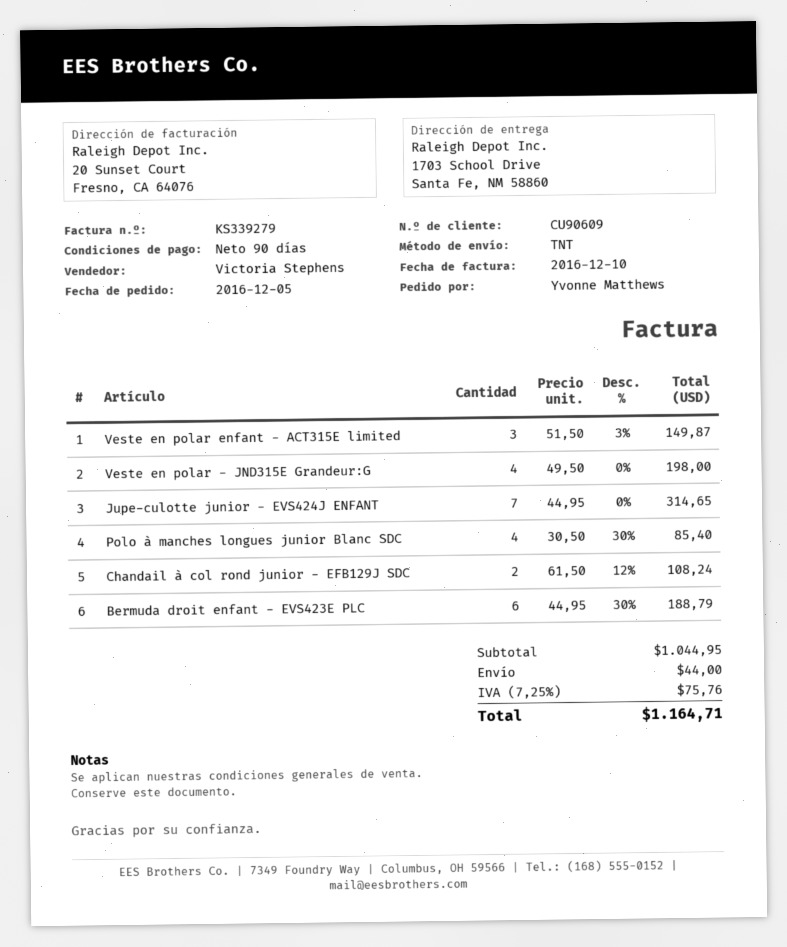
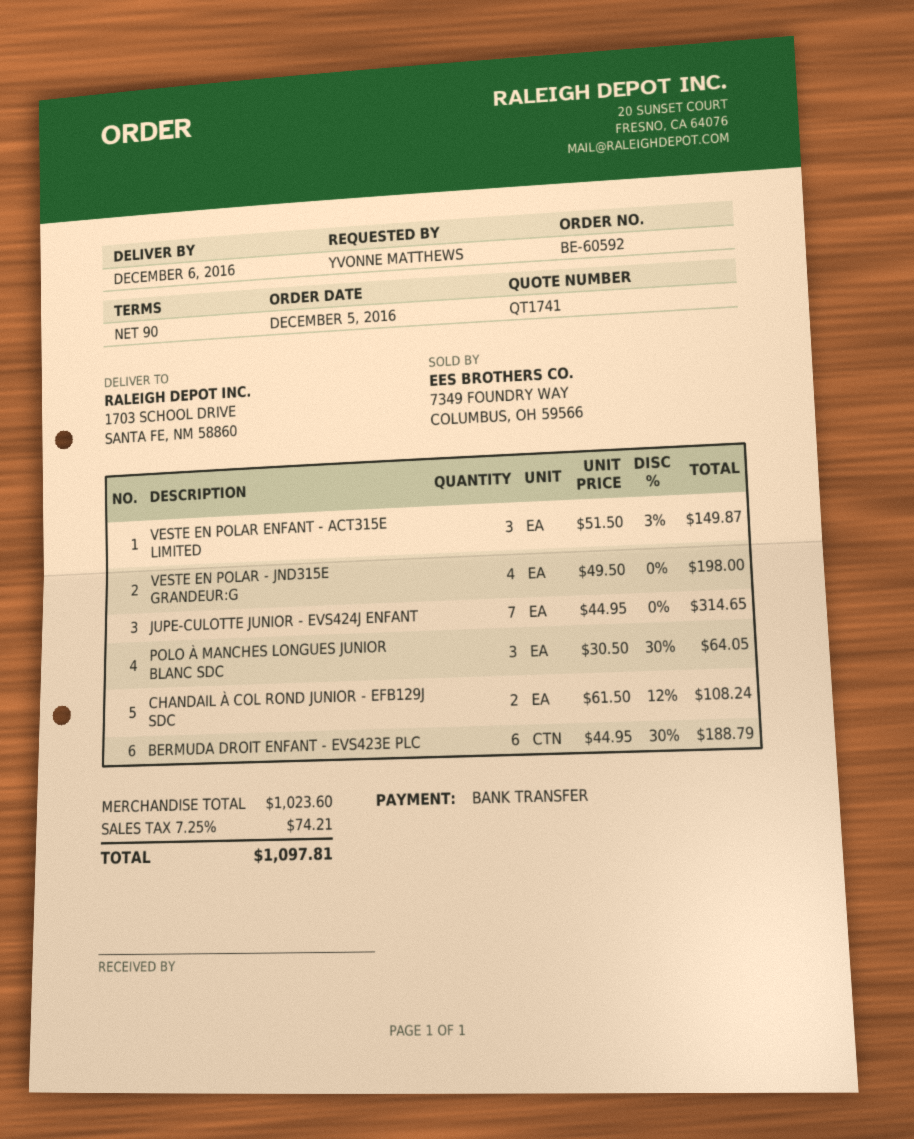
Polo à manches longues junior Blanc SDC: 4 x 30.50 - 30% = 85.40 -> 3 x 30.50 - 30% = 64.05
subtotal: 1044.95 -> 1023.60
shipping: 44.00 -> none
tax: 7.25% = 75.76 -> 7.25% = 74.21
total: 1164.71 -> 1097.81

